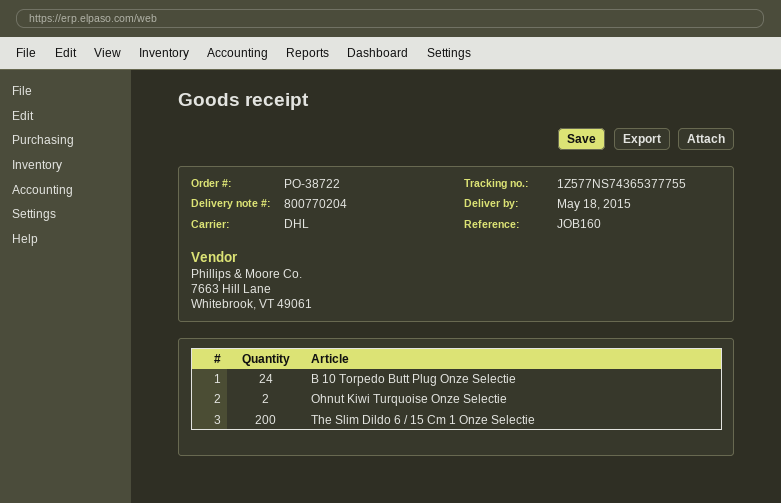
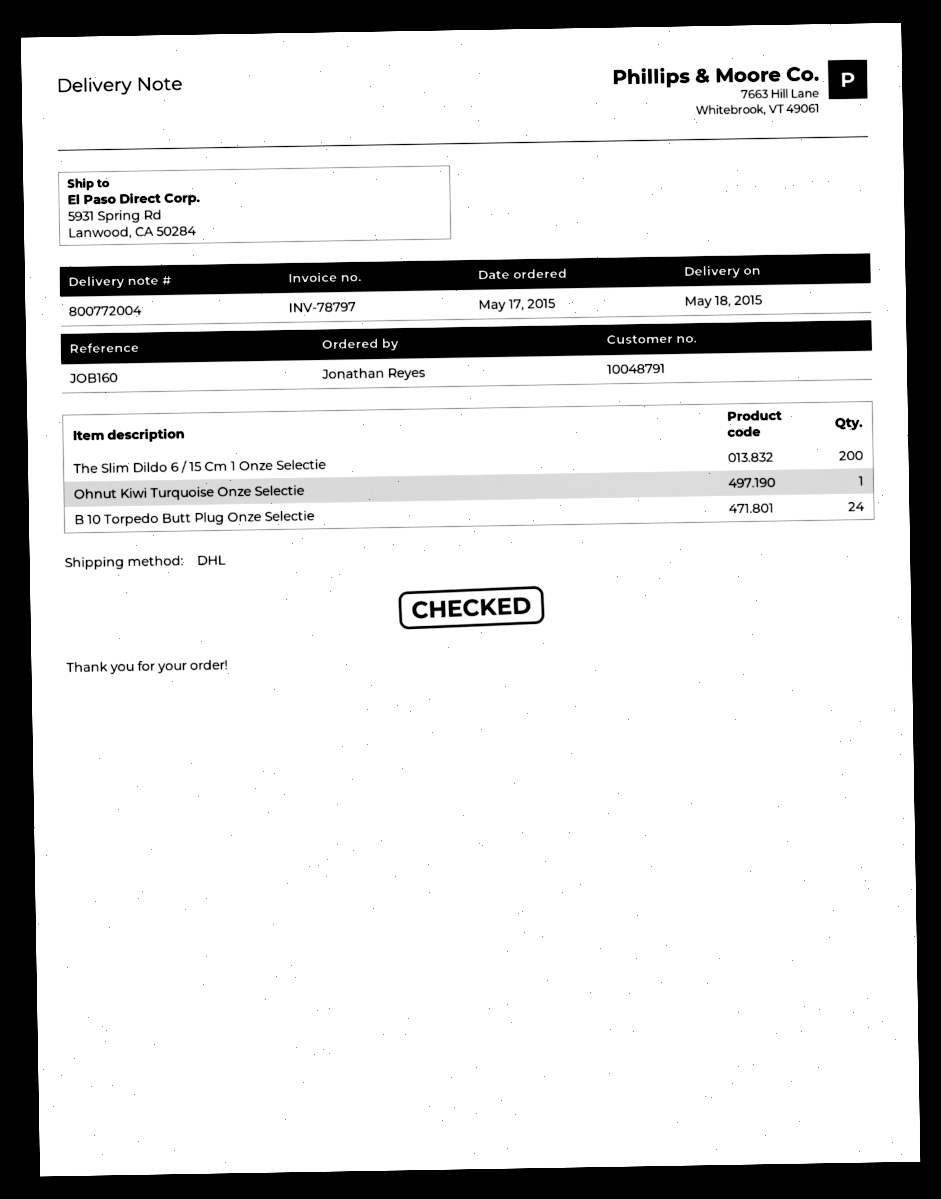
delivery note number: 800770204 -> 800772004
Ohnut Kiwi Turquoise Onze Selectie: 2 -> 1

